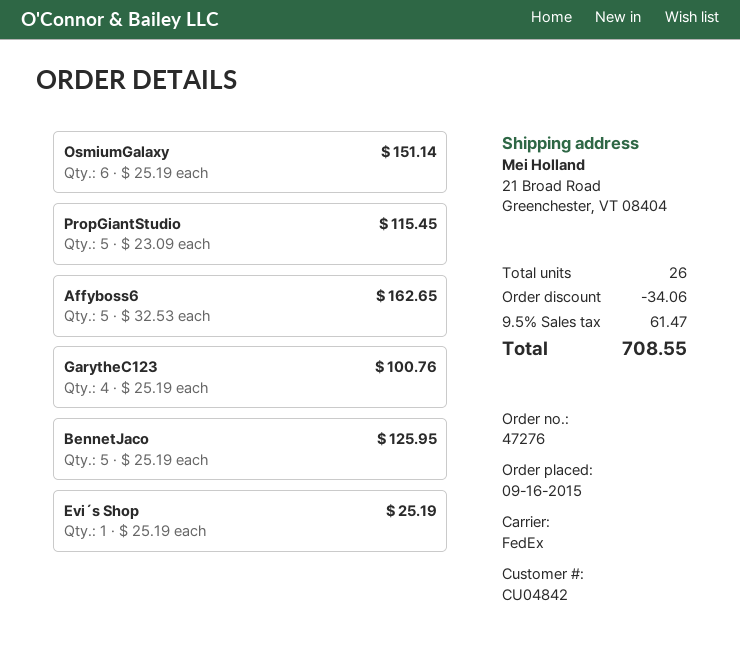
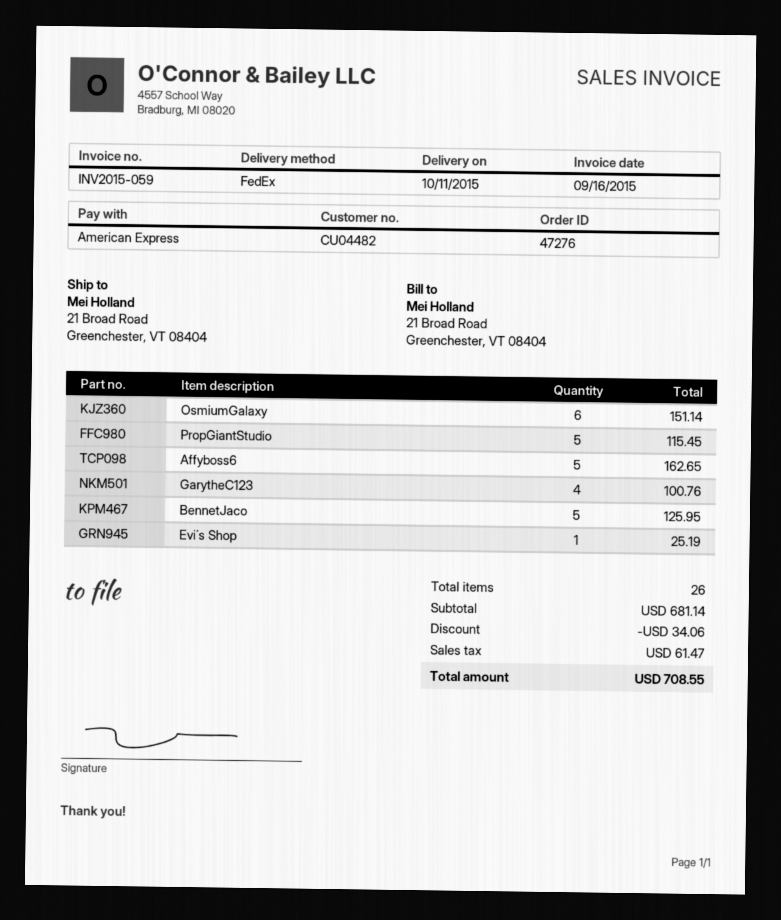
customer number: CU04842 -> CU04482

